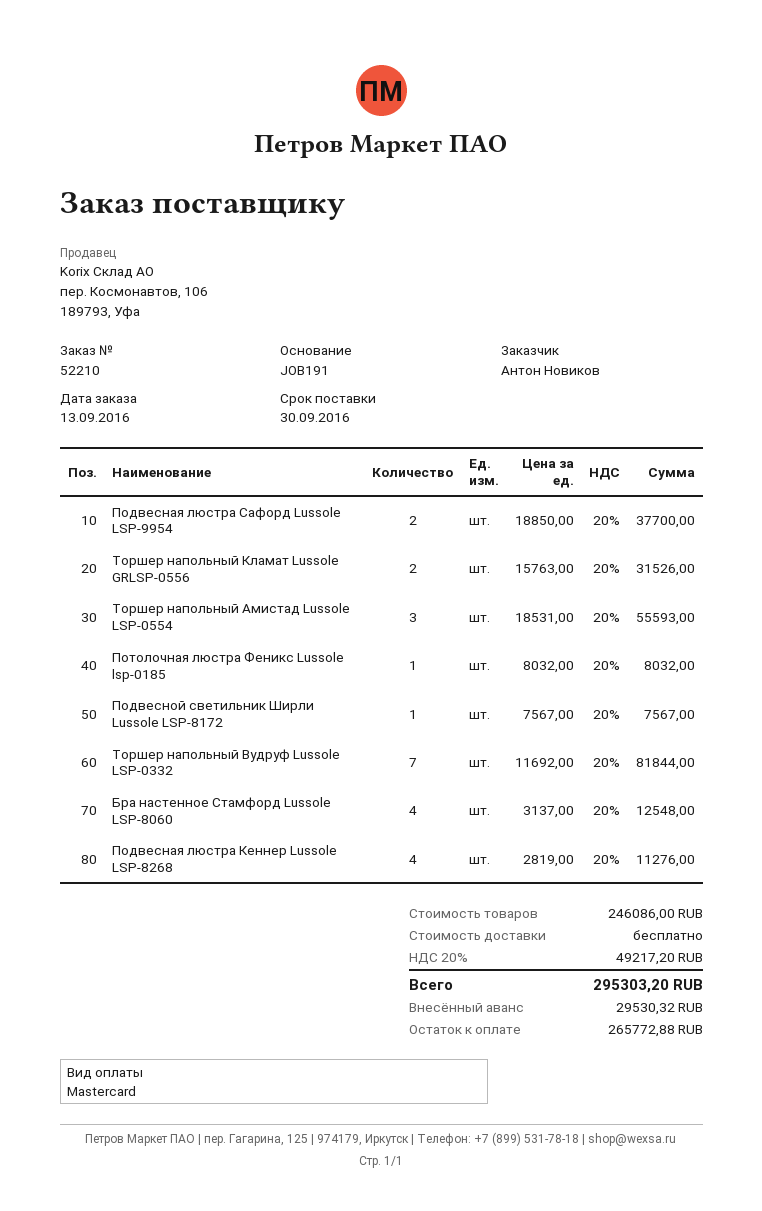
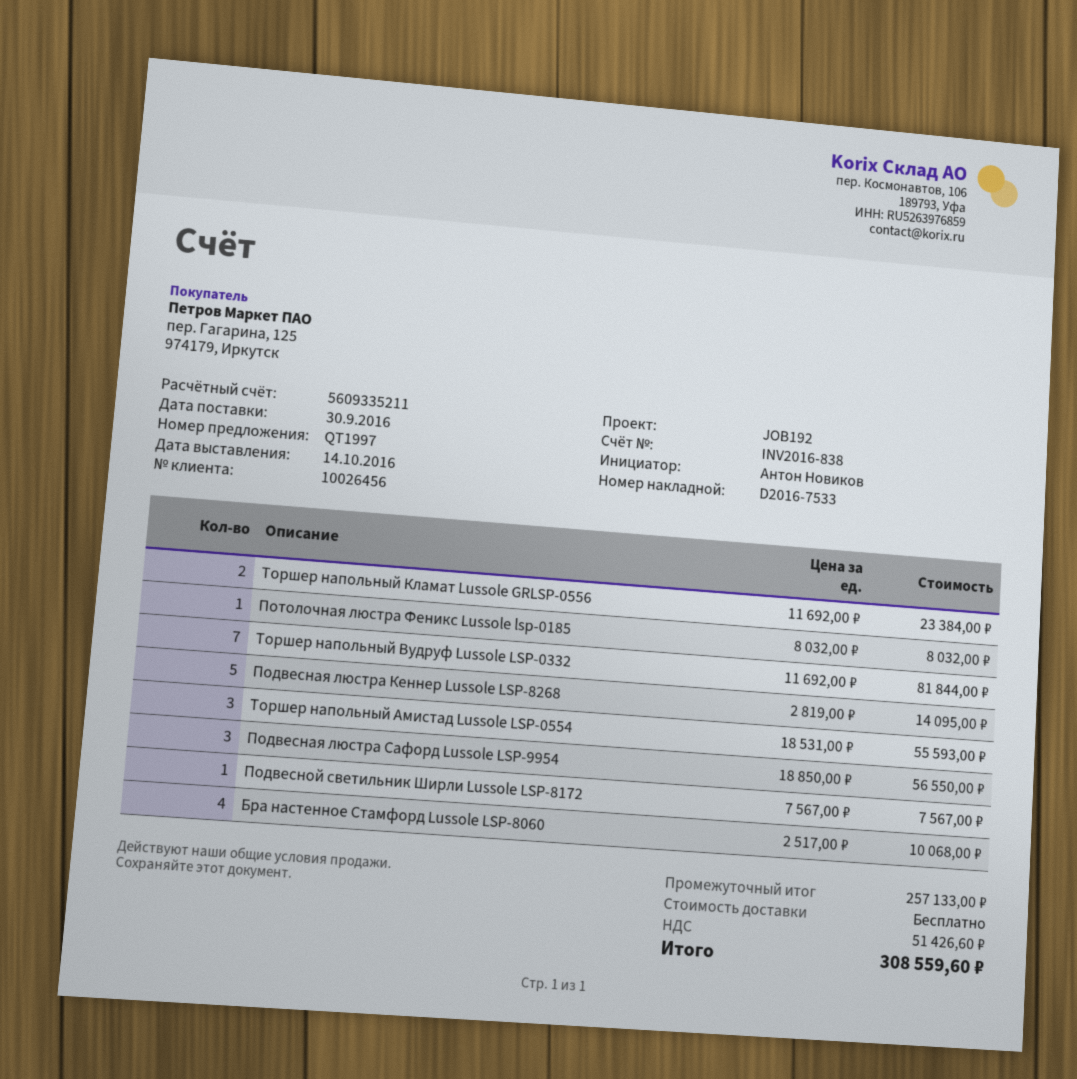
reference: JOB191 -> JOB192
Подвесная люстра Сафорд Lussole LSP-9954: 2 x 18850.00 = 37700.00 -> 3 x 18850.00 = 56550.00
Торшер напольный Кламат Lussole GRLSP-0556: 2 x 15763.00 = 31526.00 -> 2 x 11692.00 = 23384.00
Бра настенное Стамфорд Lussole LSP-8060: 4 x 3137.00 = 12548.00 -> 4 x 2517.00 = 10068.00
Подвесная люстра Кеннер Lussole LSP-8268: 4 x 2819.00 = 11276.00 -> 5 x 2819.00 = 14095.00
subtotal: 246086.00 -> 257133.00
tax: 49217.20 -> 51426.60
total: 295303.20 -> 308559.60

